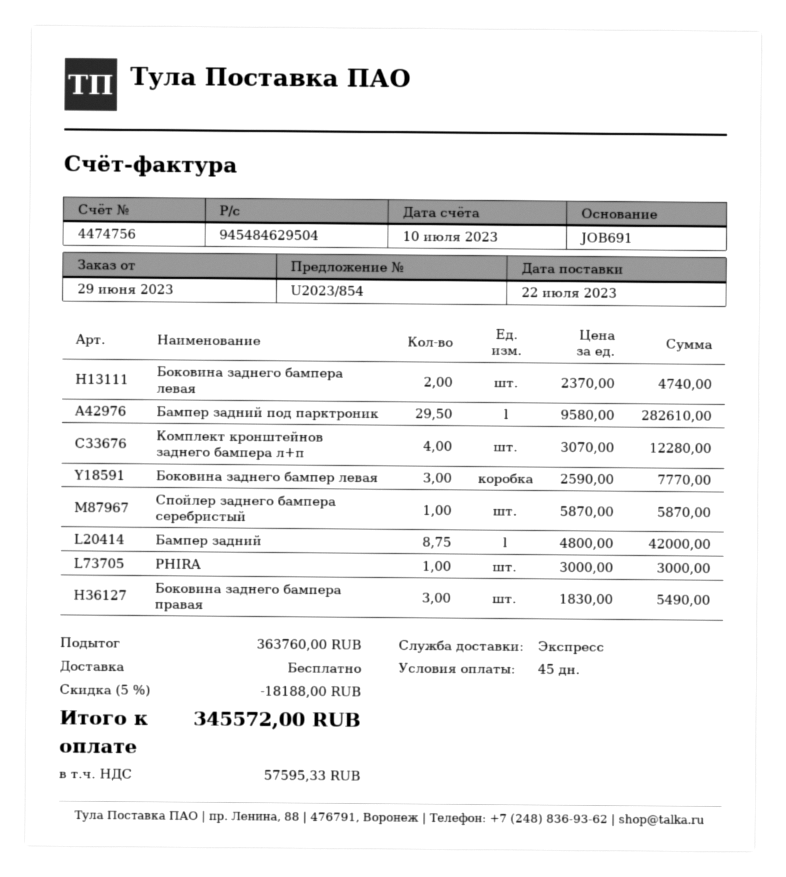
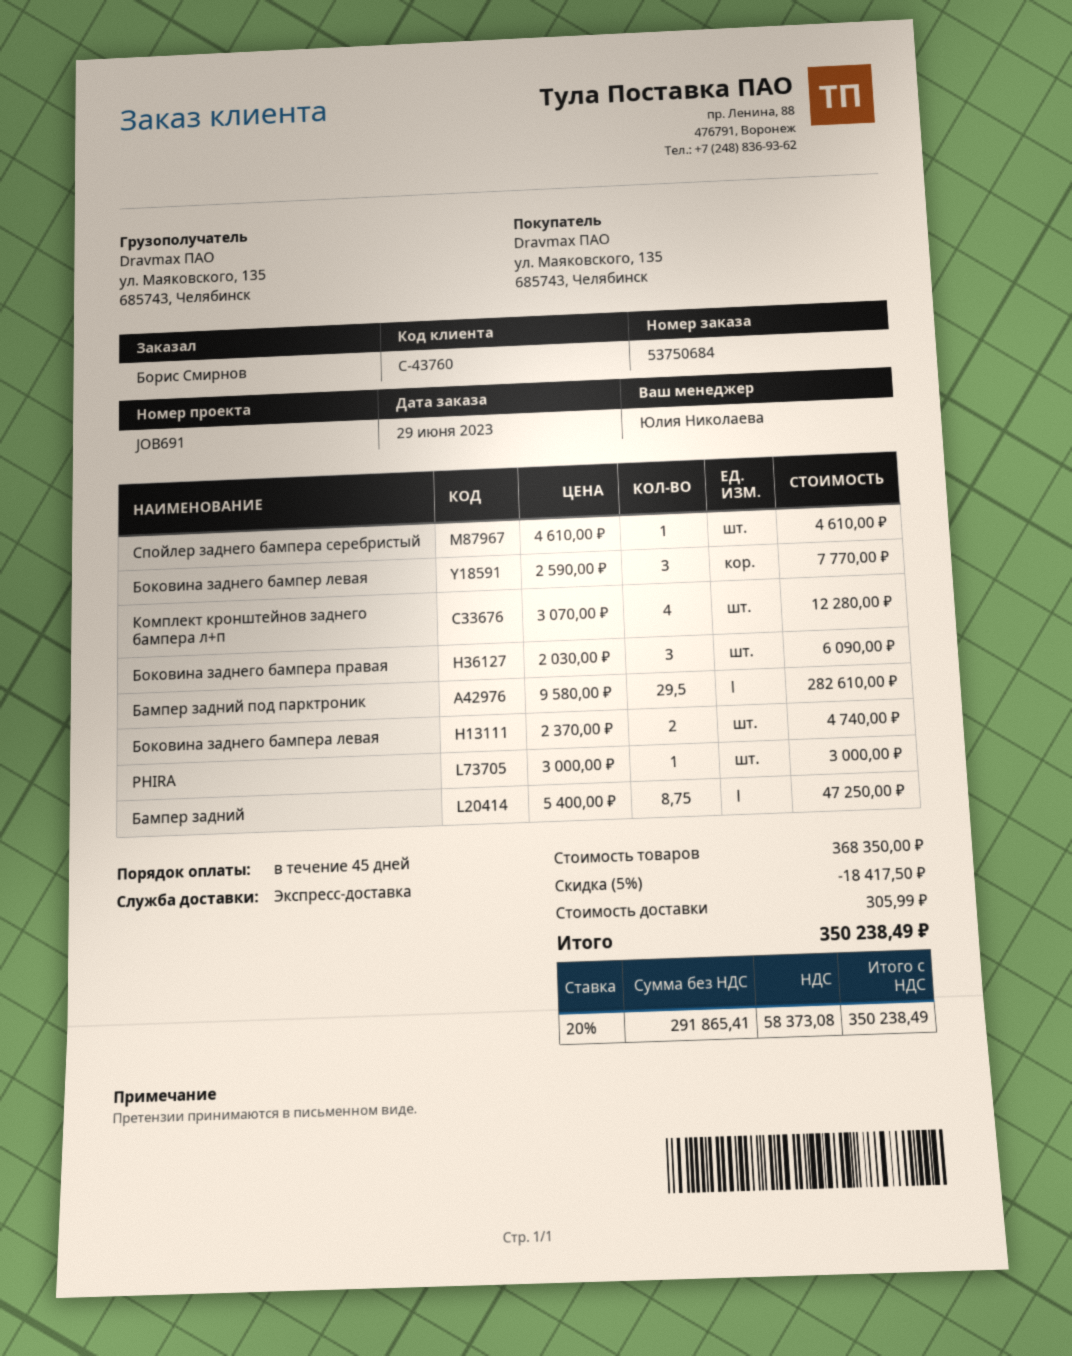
Спойлер заднего бампера серебристый: 1 x 5870.00 = 5870.00 -> 1 x 4610.00 = 4610.00
Бампер задний: 8.75 x 4800.00 = 42000.00 -> 8.75 x 5400.00 = 47250.00
Боковина заднего бампера правая: 3 x 1830.00 = 5490.00 -> 3 x 2030.00 = 6090.00
subtotal: 363760.00 -> 368350.00
discount: 5% = 18188.00 -> 5% = 18417.50
shipping: 0.00 -> 305.99
tax: 57595.33 -> 58373.08
total: 345572.00 -> 350238.49

